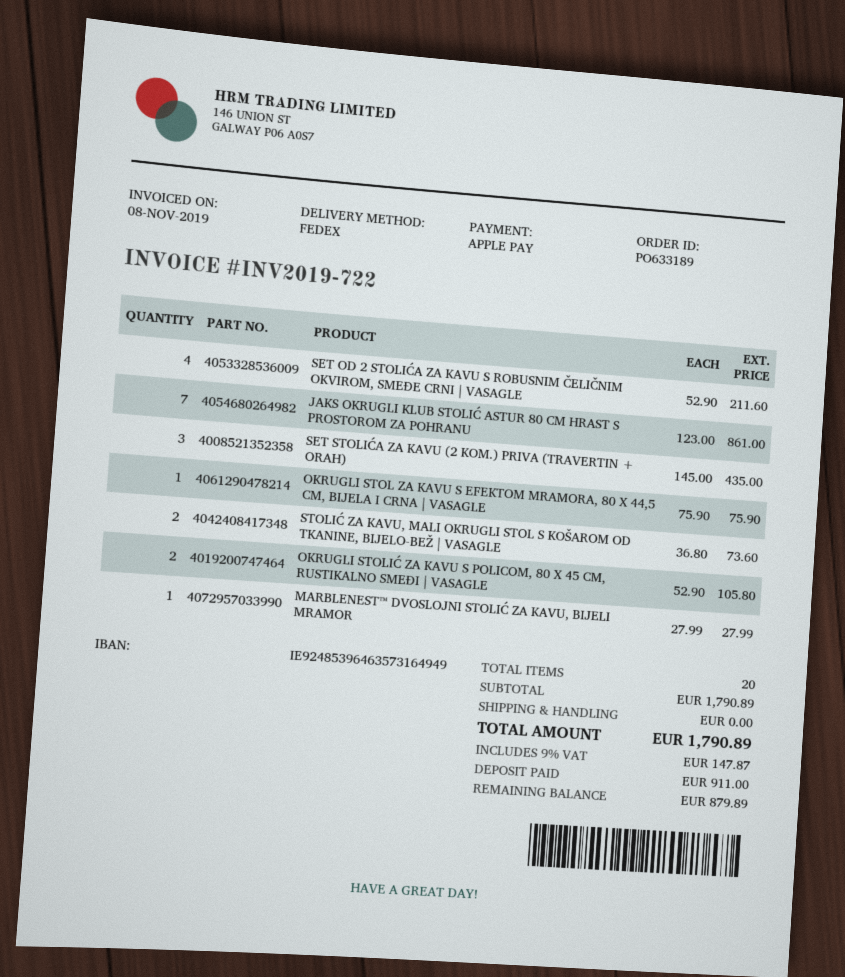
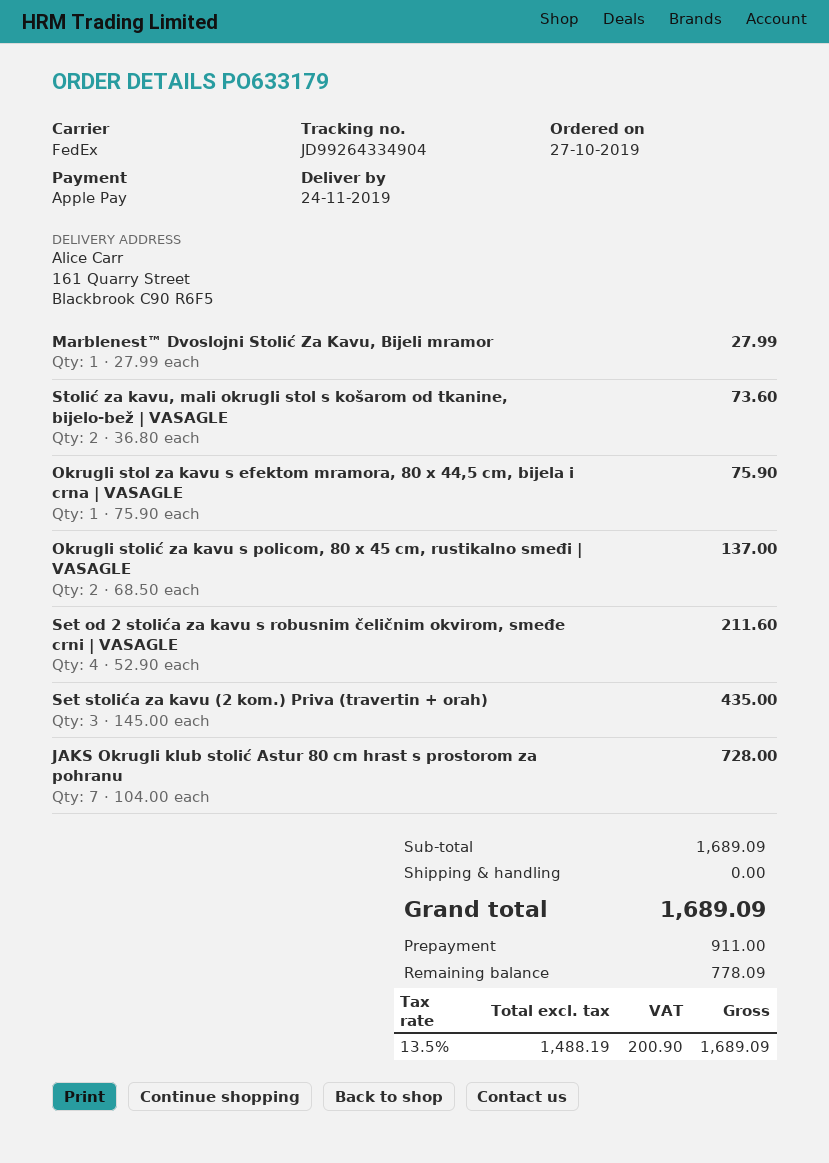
order number: PO633189 -> PO633179
JAKS OKRUGLI KLUB STOLIĆ ASTUR 80 CM HRAST S PROSTOROM ZA POHRANU: 7 x 123.00 = 861.00 -> 7 x 104.00 = 728.00
OKRUGLI STOLIĆ ZA KAVU S POLICOM, 80 X 45 CM, RUSTIKALNO SMEĐI | VASAGLE: 2 x 52.90 = 105.80 -> 2 x 68.50 = 137.00
subtotal: 1790.89 -> 1689.09
tax: 9% = 147.87 -> 13.5% = 200.90
total: 1790.89 -> 1689.09
balance: 879.89 -> 778.09

